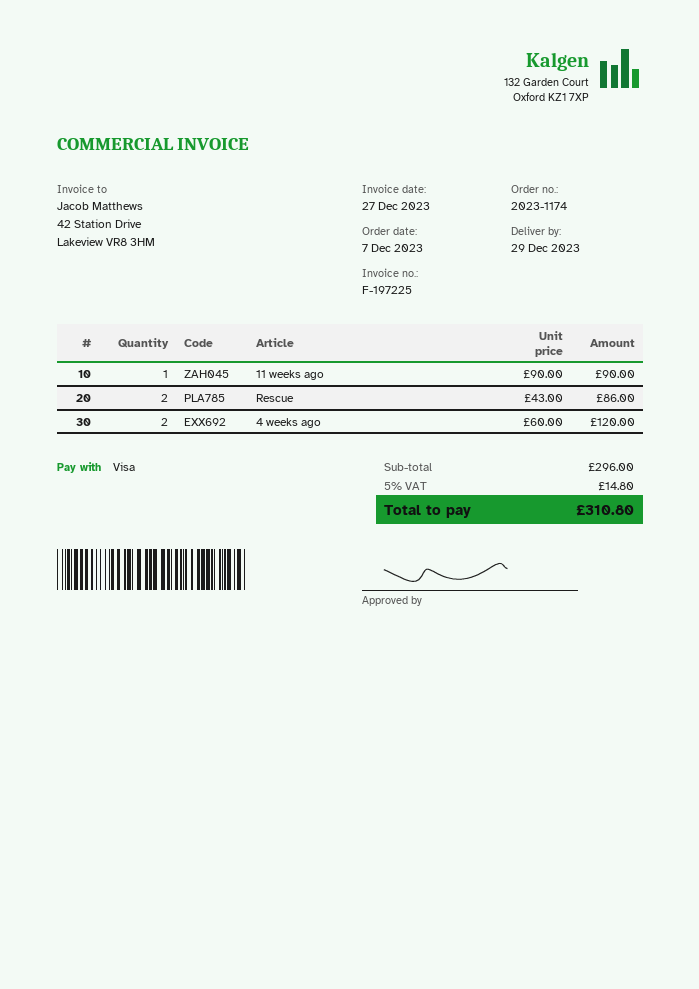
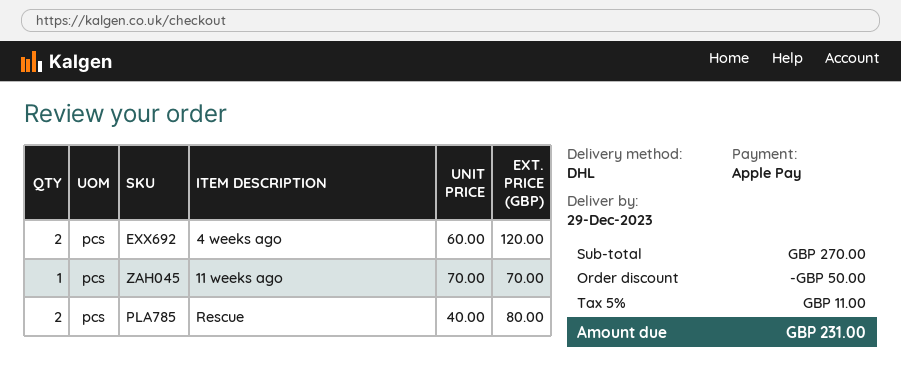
payment method: Visa -> Apple Pay
11 weeks ago: 1 x 90.00 = 90.00 -> 1 x 70.00 = 70.00
Rescue: 2 x 43.00 = 86.00 -> 2 x 40.00 = 80.00
subtotal: 296.00 -> 270.00
discount: none -> 50.00
tax: 5% = 14.80 -> 5% = 11.00
total: 310.80 -> 231.00

